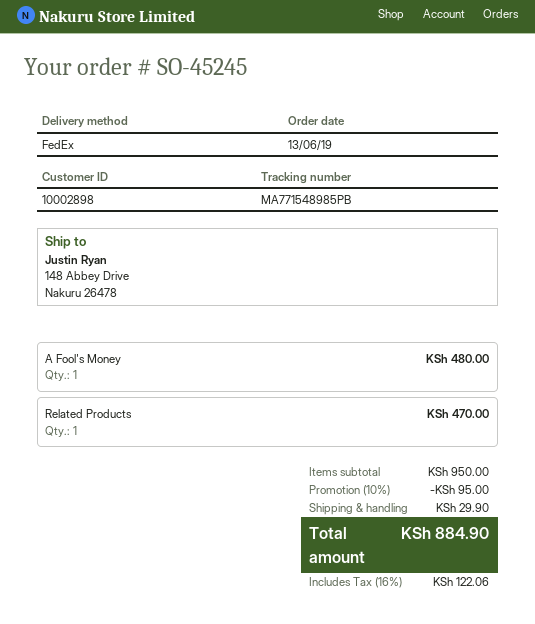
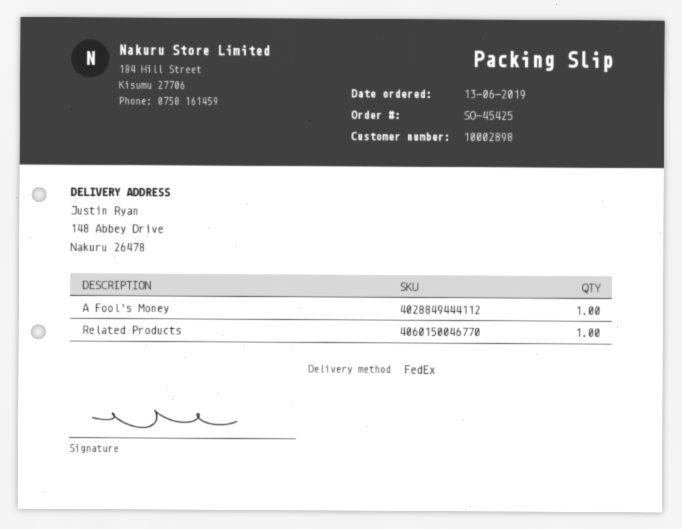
order number: SO-45245 -> SO-45425

